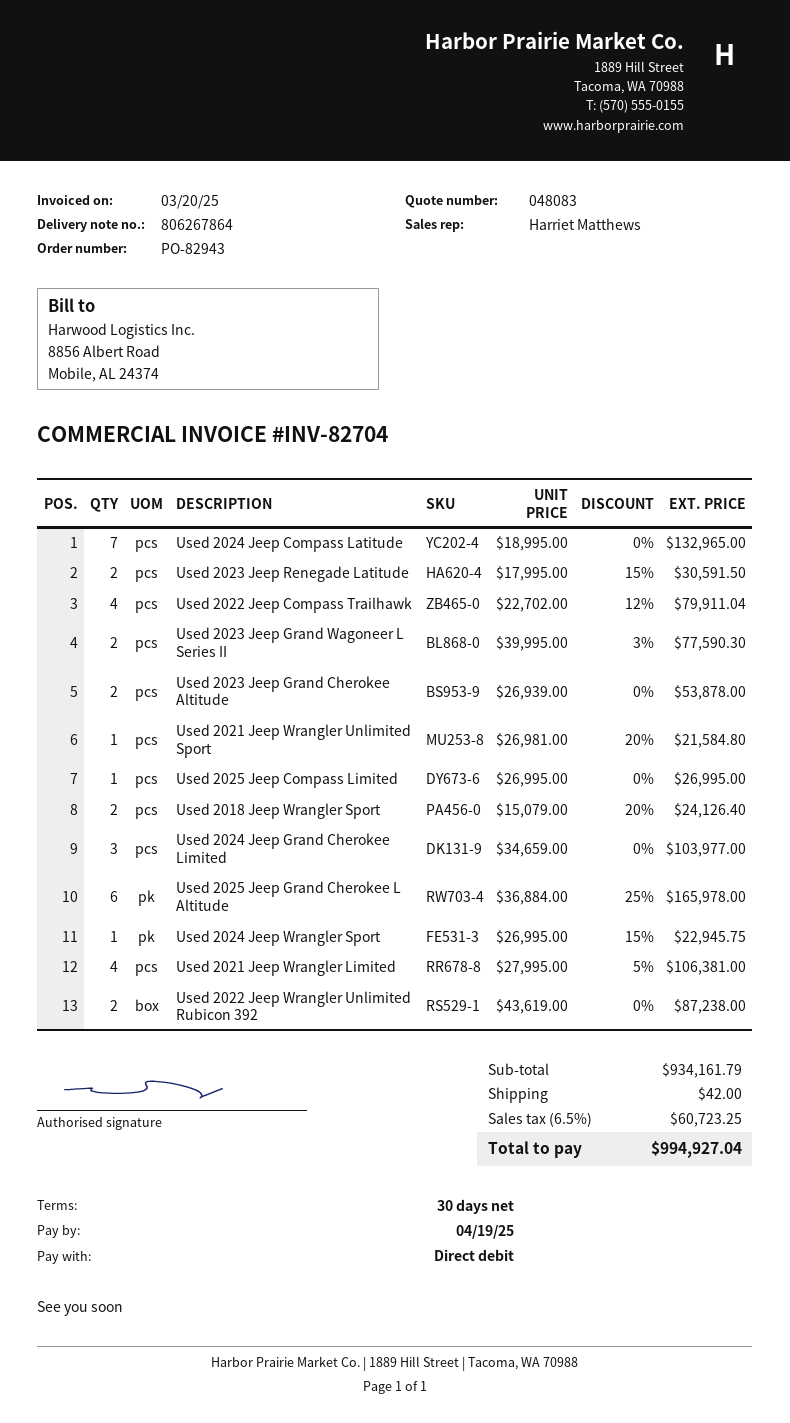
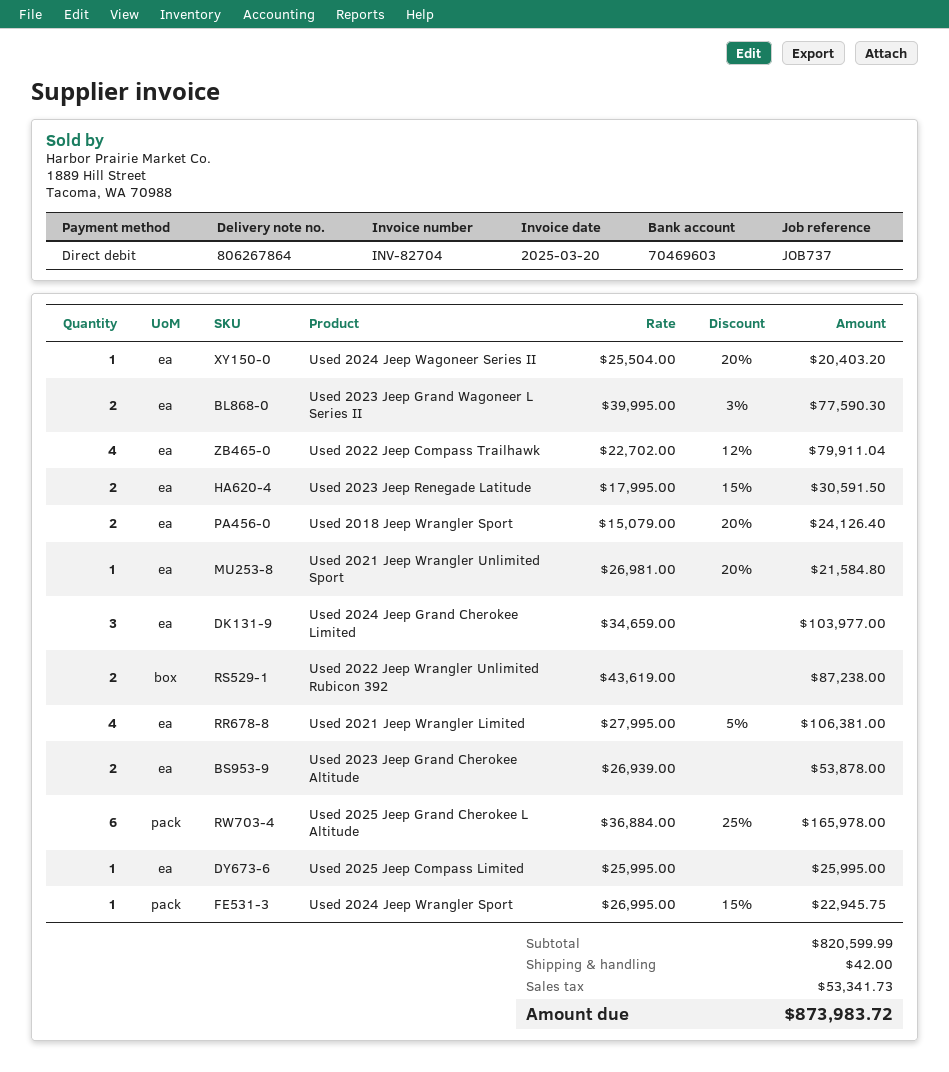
Used 2024 Jeep Compass Latitude: 7 x 18995.00 = 132965.00 -> none
Used 2025 Jeep Compass Limited: 1 x 26995.00 = 26995.00 -> 1 x 25995.00 = 25995.00
Used 2024 Jeep Wagoneer Series II: none -> 1 x 25504.00 - 20% = 20403.20
subtotal: 934161.79 -> 820599.99
tax: 60723.25 -> 53341.73
total: 994927.04 -> 873983.72

